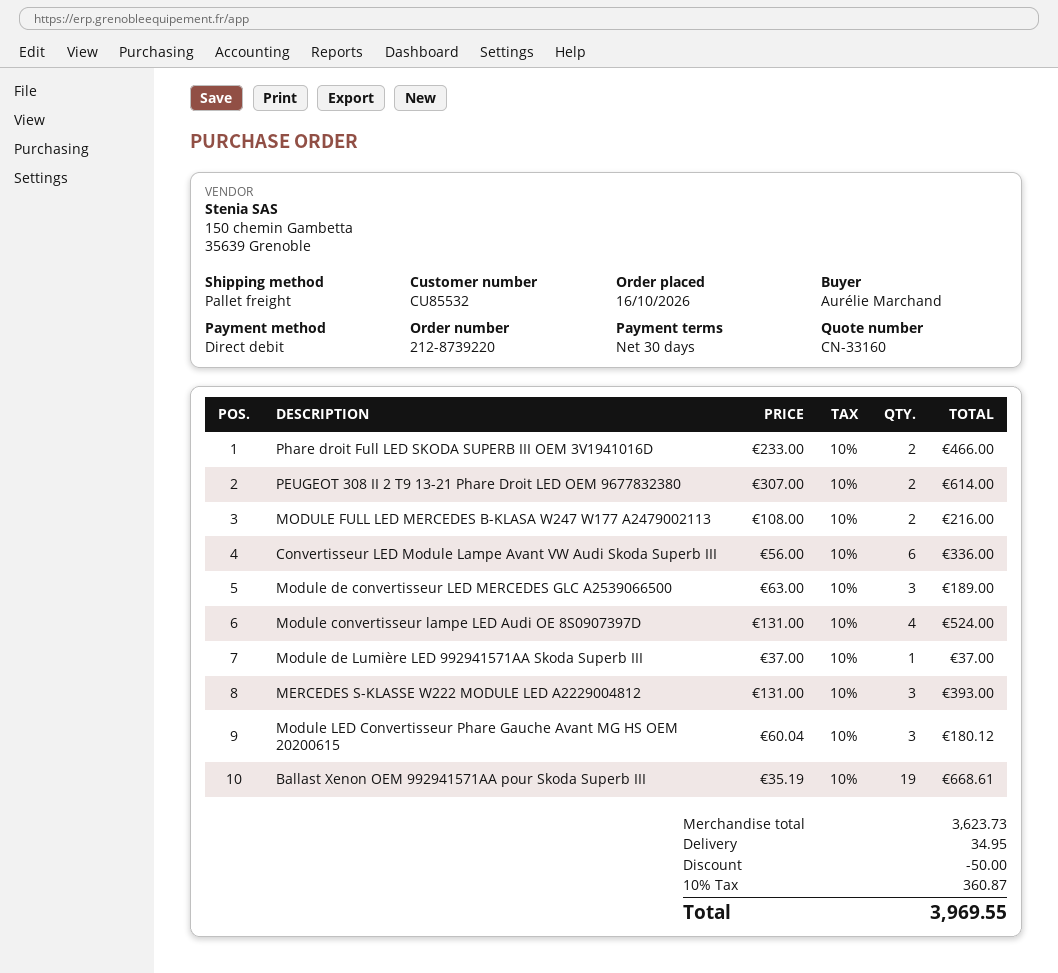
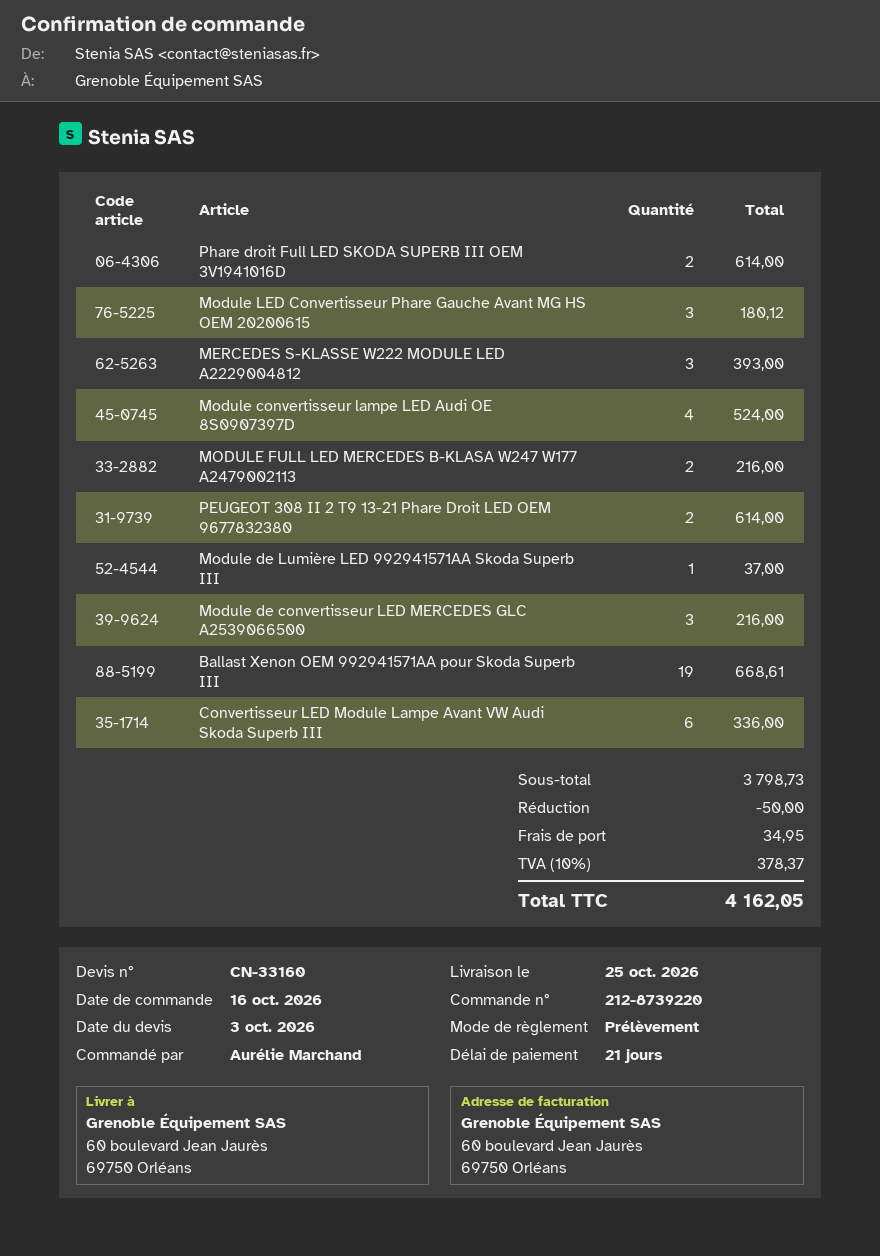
payment terms: 30 days -> 21 days
Phare droit Full LED SKODA SUPERB III OEM 3V1941016D: 2 for 466.00 -> 2 for 614.00
Module de convertisseur LED MERCEDES GLC A2539066500: 3 for 189.00 -> 3 for 216.00
subtotal: 3623.73 -> 3798.73
tax: 10% = 360.87 -> 10% = 378.37
total: 3969.55 -> 4162.05

